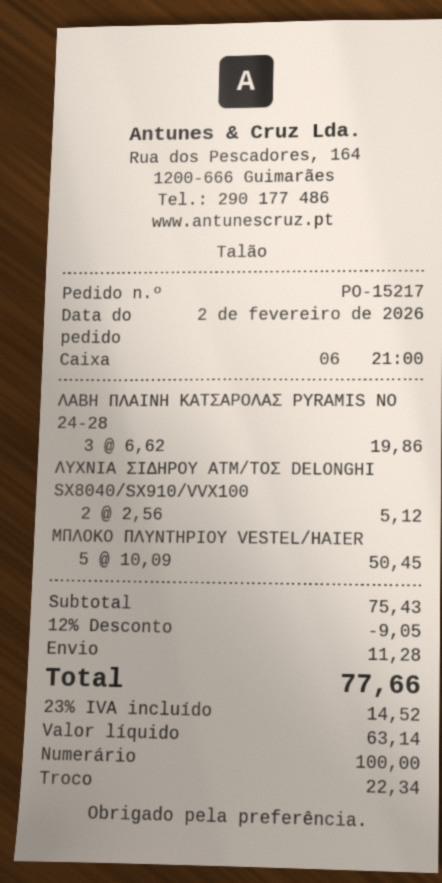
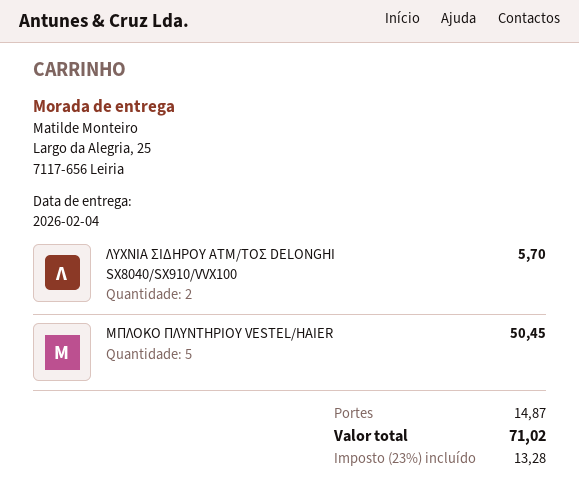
ΛΑΒΗ ΠΛΑΙΝΗ ΚΑΤΣΑΡΟΛΑΣ PYRAMIS NO 24-28: 3 for 19.86 -> none
ΛΥΧΝΙΑ ΣΙΔΗΡΟΥ ΑΤΜ/ΤΟΣ DELONGHI SX8040/SX910/VVX100: 2 for 5.12 -> 2 for 5.70
discount: 12% = 9.05 -> none
shipping: 11.28 -> 14.87
tax: 23% = 14.52 -> 23% = 13.28
total: 77.66 -> 71.02

